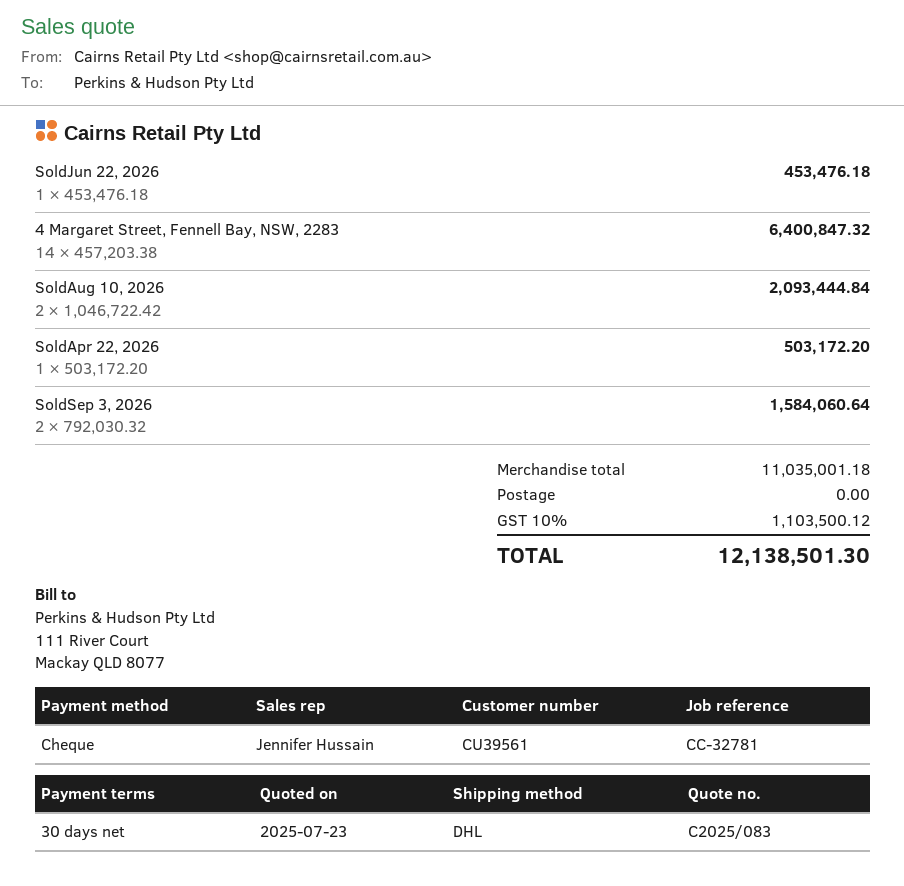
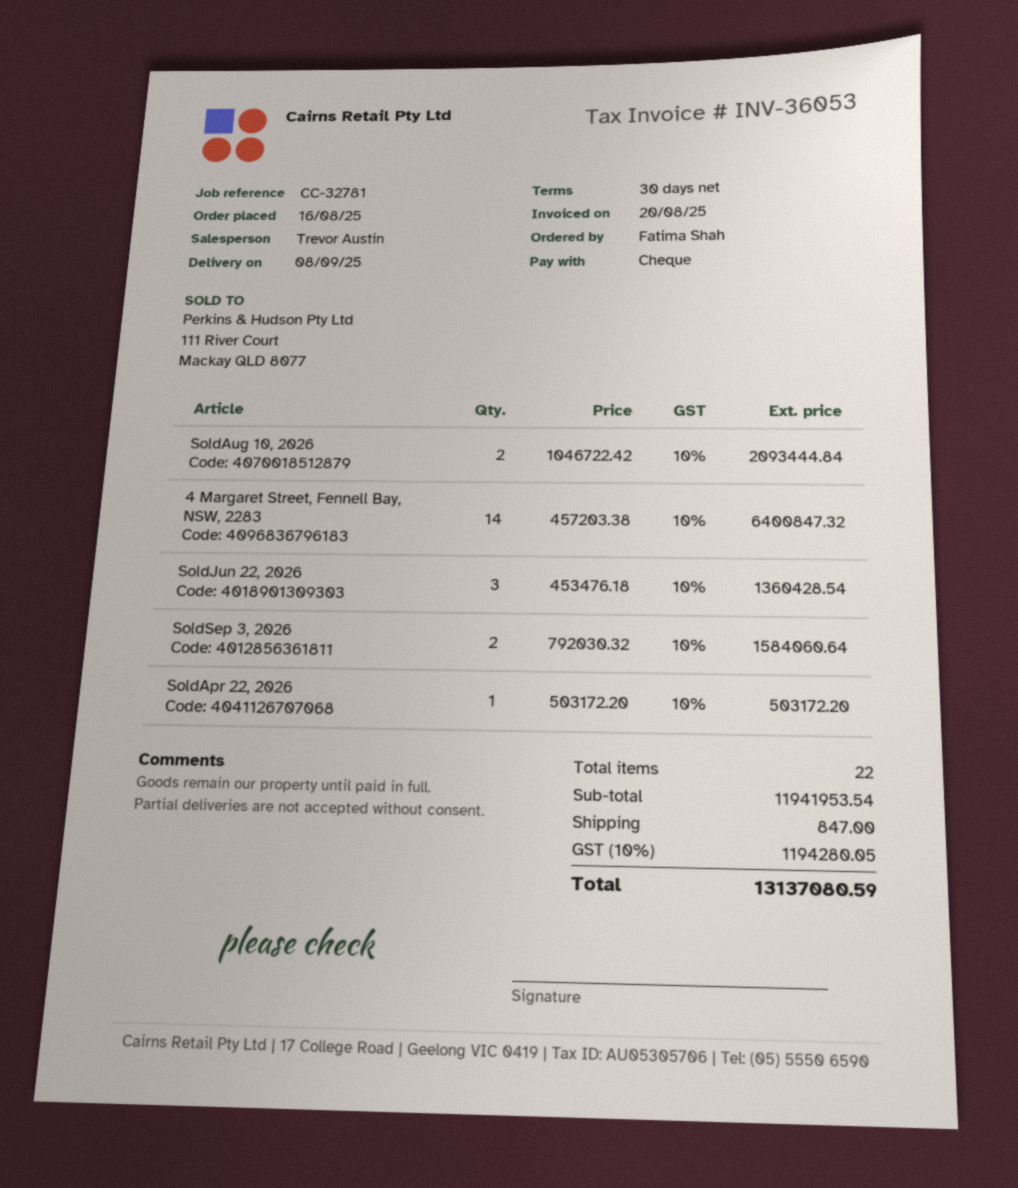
sales rep: Jennifer Hussain -> Trevor Austin
SoldJun 22, 2026: 1 x 453476.18 = 453476.18 -> 3 x 453476.18 = 1360428.54
subtotal: 11035001.18 -> 11941953.54
shipping: 0.00 -> 847.00
tax: 10% = 1103500.12 -> 10% = 1194280.05
total: 12138501.30 -> 13137080.59

